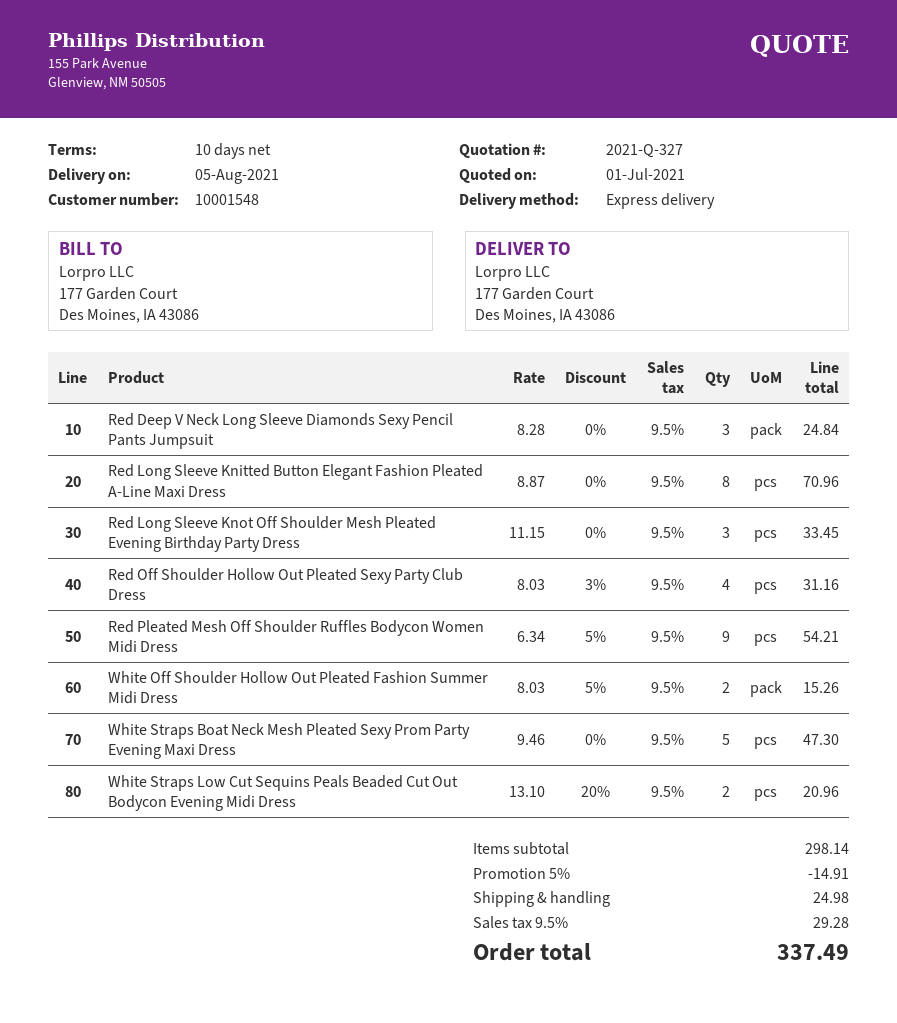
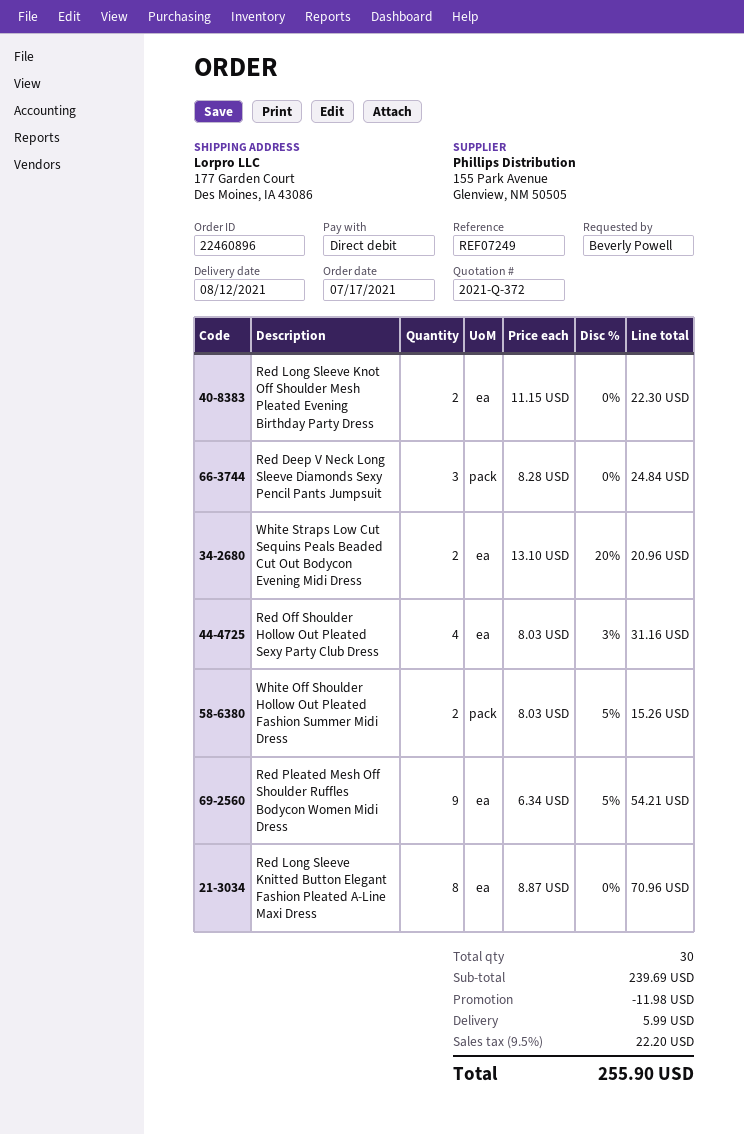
quote number: 2021-Q-327 -> 2021-Q-372
delivery date: 2021-08-05 -> 2021-08-12
Red Long Sleeve Knot Off Shoulder Mesh Pleated Evening Birthday Party Dress: 3 x 11.15 = 33.45 -> 2 x 11.15 = 22.30
White Straps Boat Neck Mesh Pleated Sexy Prom Party Evening Maxi Dress: 5 x 9.46 = 47.30 -> none
subtotal: 298.14 -> 239.69
discount: 14.91 -> 11.98
shipping: 24.98 -> 5.99
tax: 9.5% = 29.28 -> 9.5% = 22.20
total: 337.49 -> 255.90

